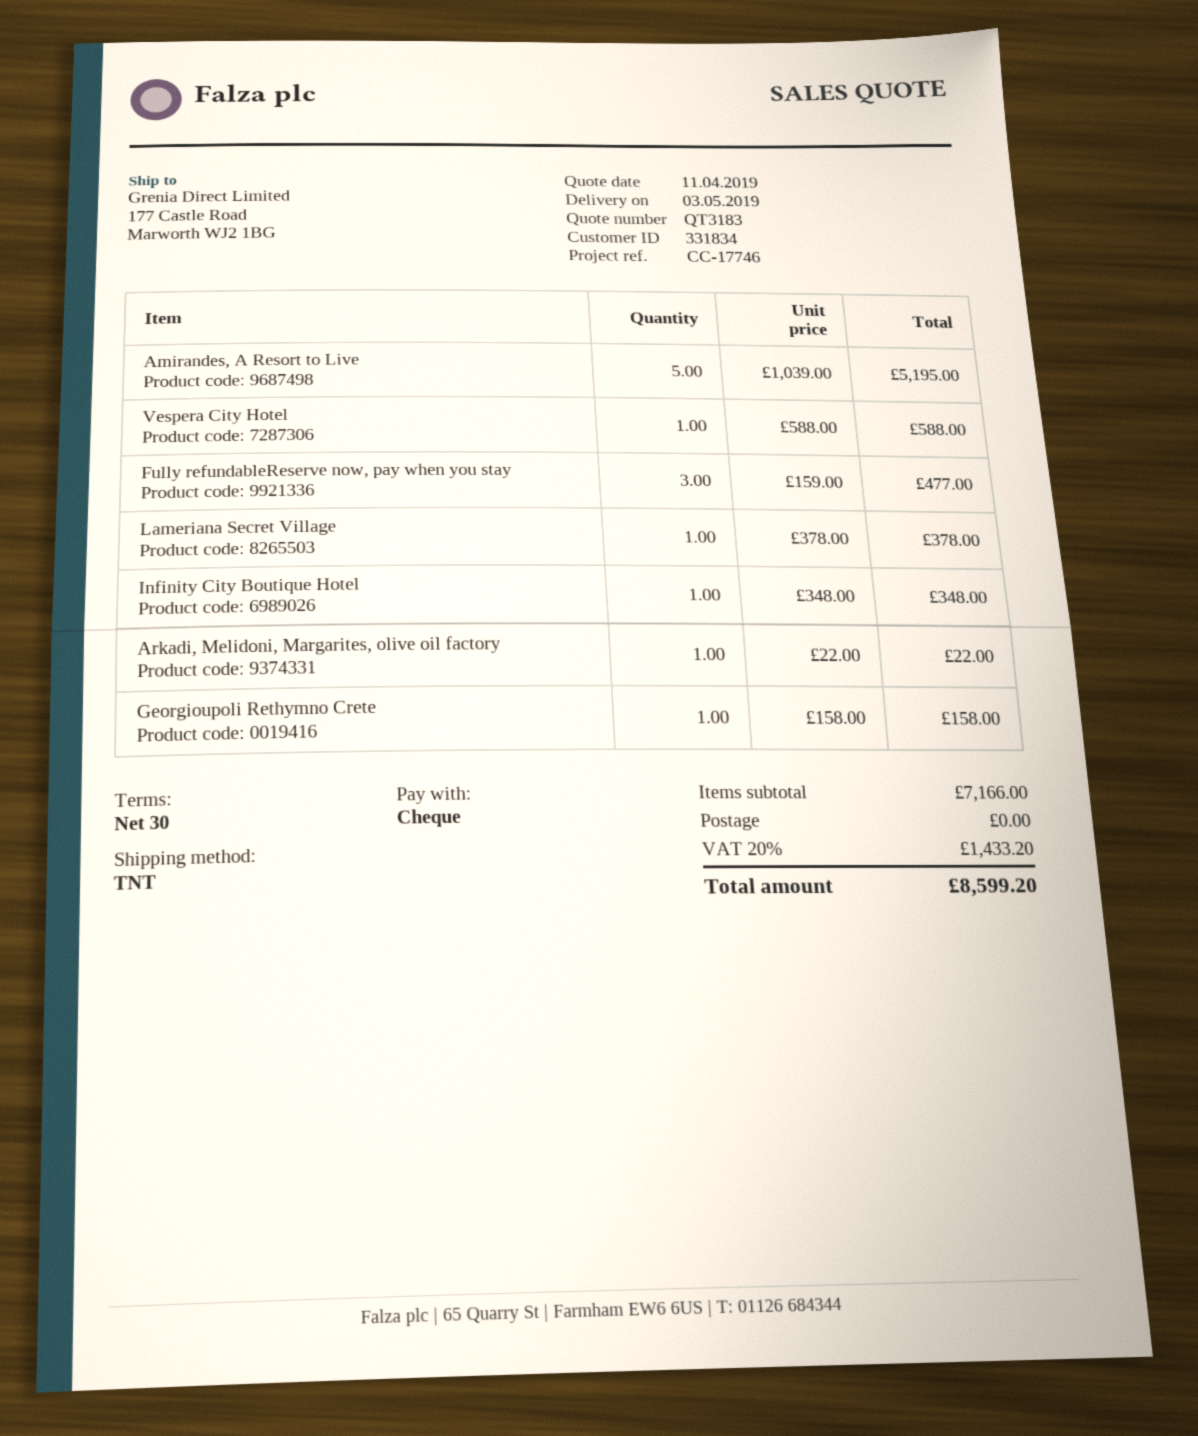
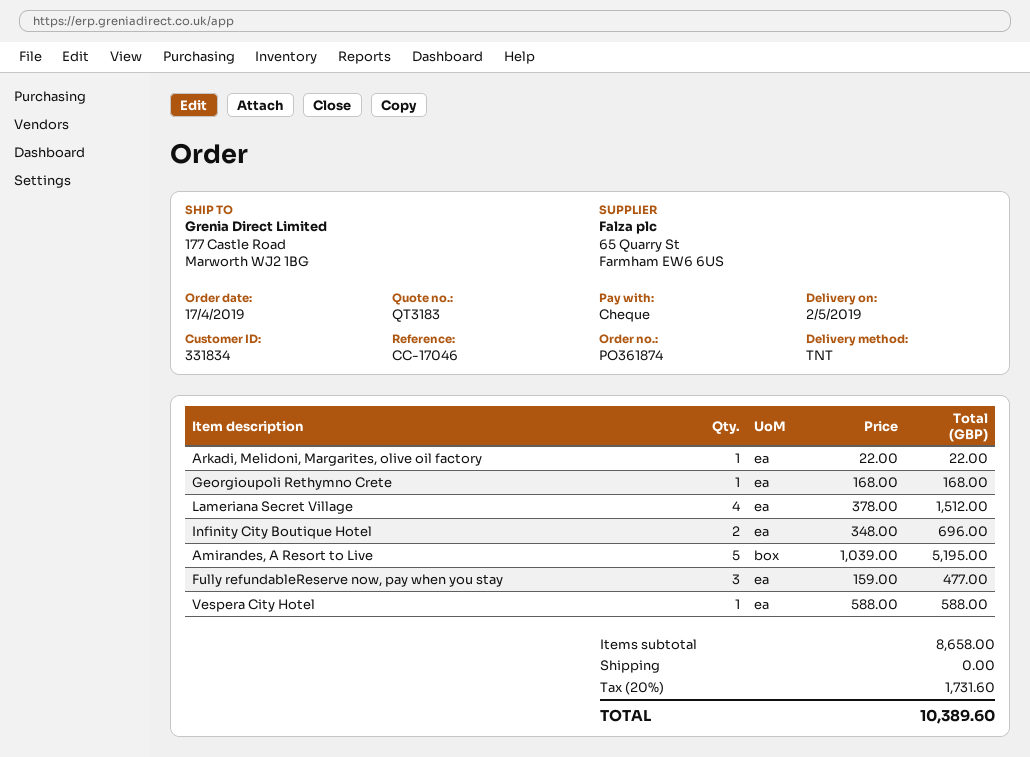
delivery date: 2019-05-03 -> 2019-05-02
reference: CC-17746 -> CC-17046
Lameriana Secret Village: 1 x 378.00 = 378.00 -> 4 x 378.00 = 1512.00
Infinity City Boutique Hotel: 1 x 348.00 = 348.00 -> 2 x 348.00 = 696.00
Georgioupoli Rethymno Crete: 1 x 158.00 = 158.00 -> 1 x 168.00 = 168.00
subtotal: 7166.00 -> 8658.00
tax: 20% = 1433.20 -> 20% = 1731.60
total: 8599.20 -> 10389.60

